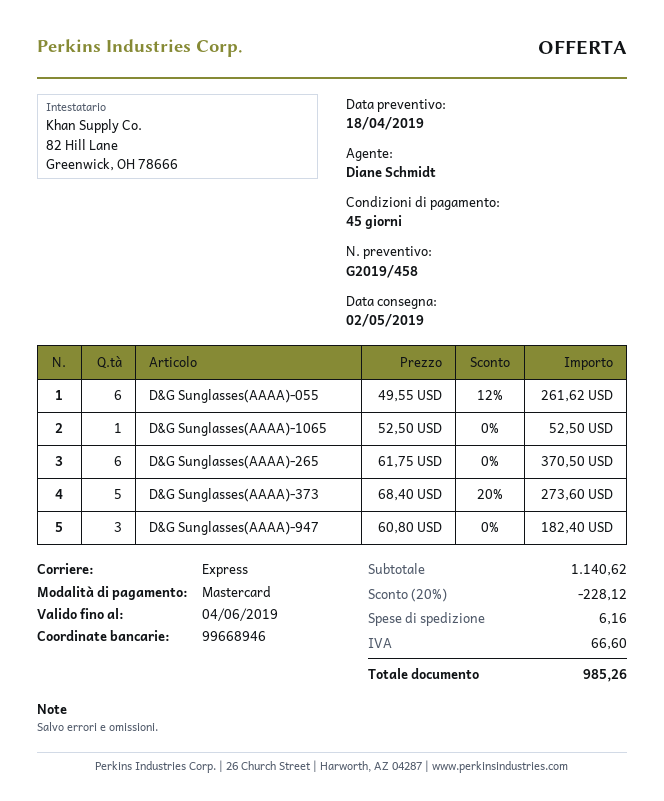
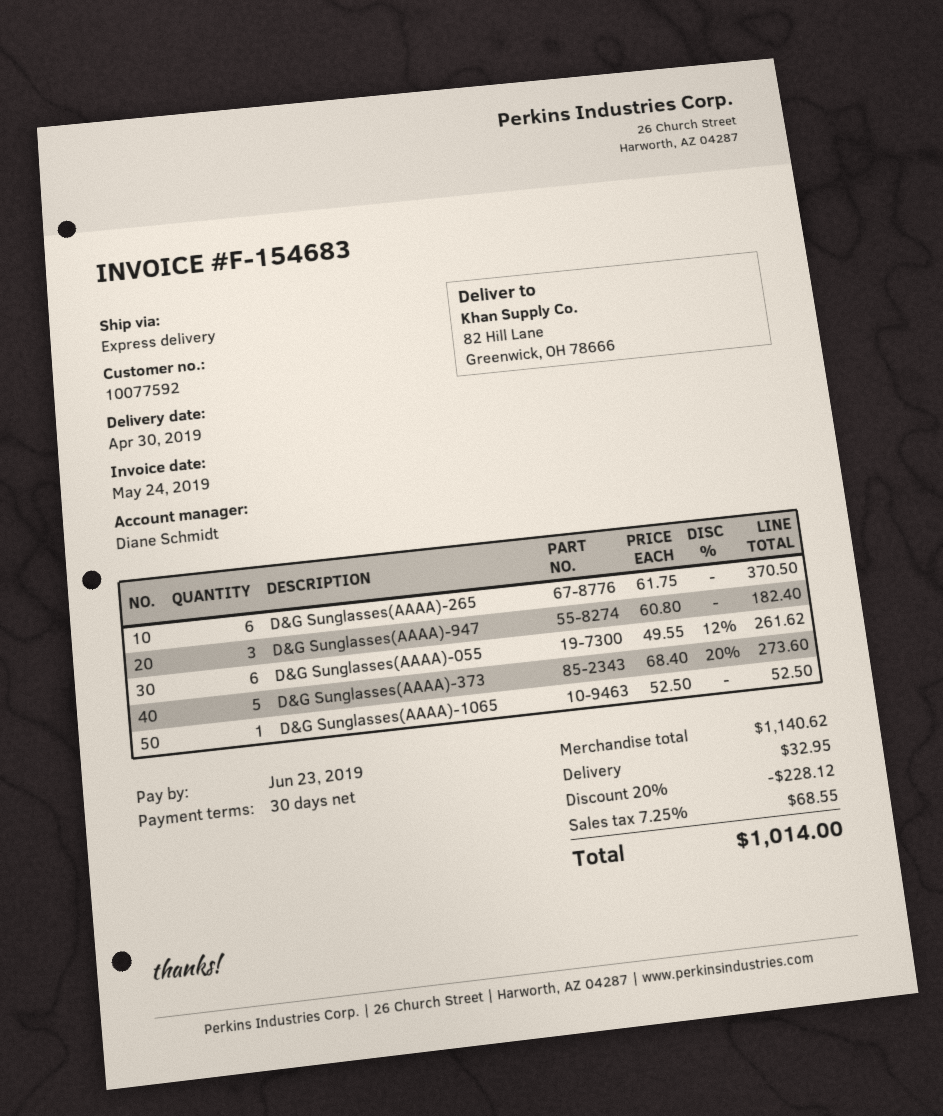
delivery date: 2019-05-02 -> 2019-04-30
payment terms: 45 days -> 30 days
shipping: 6.16 -> 32.95
tax: 66.60 -> 68.55
total: 985.26 -> 1014.00

